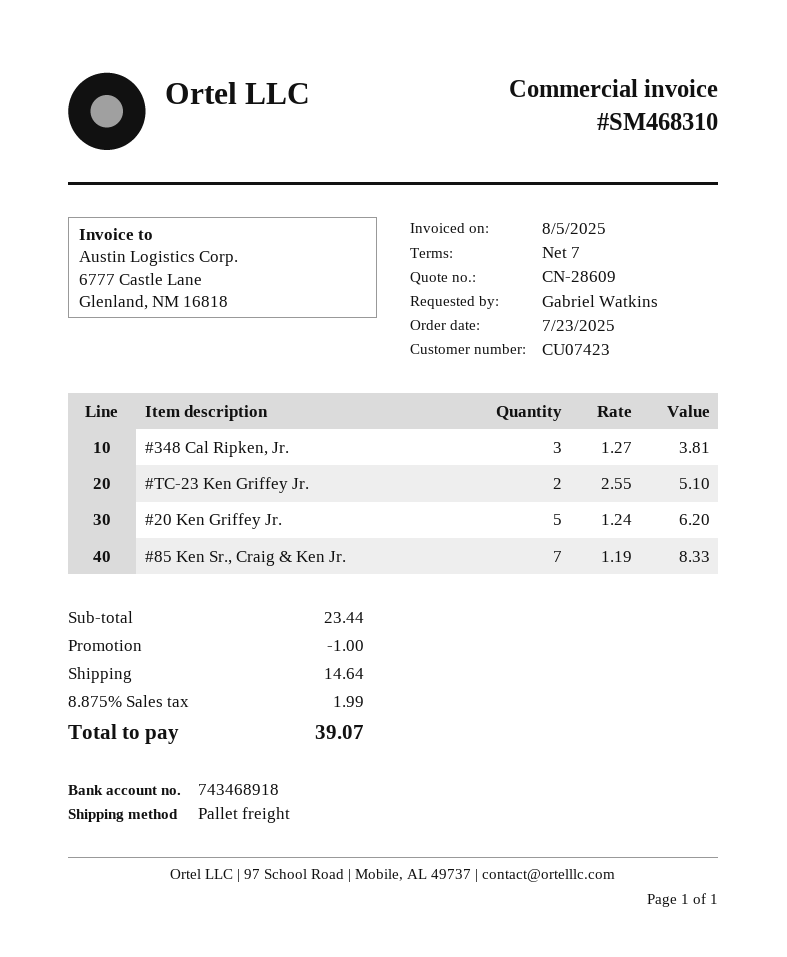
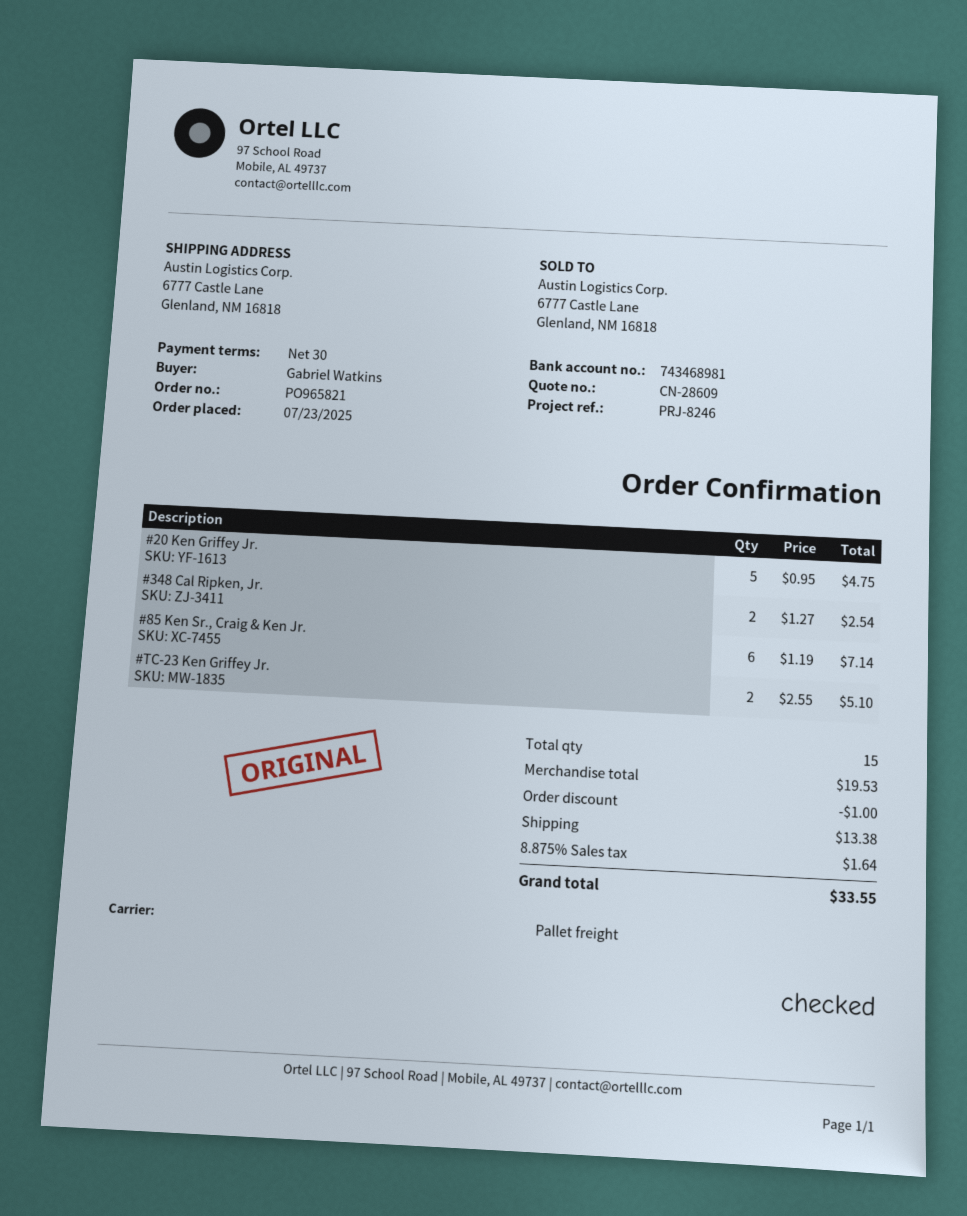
payment terms: 7 days -> 30 days
bank account: 743468918 -> 743468981
#348 Cal Ripken, Jr.: 3 x 1.27 = 3.81 -> 2 x 1.27 = 2.54
#20 Ken Griffey Jr.: 5 x 1.24 = 6.20 -> 5 x 0.95 = 4.75
#85 Ken Sr., Craig & Ken Jr.: 7 x 1.19 = 8.33 -> 6 x 1.19 = 7.14
subtotal: 23.44 -> 19.53
shipping: 14.64 -> 13.38
tax: 8.875% = 1.99 -> 8.875% = 1.64
total: 39.07 -> 33.55

